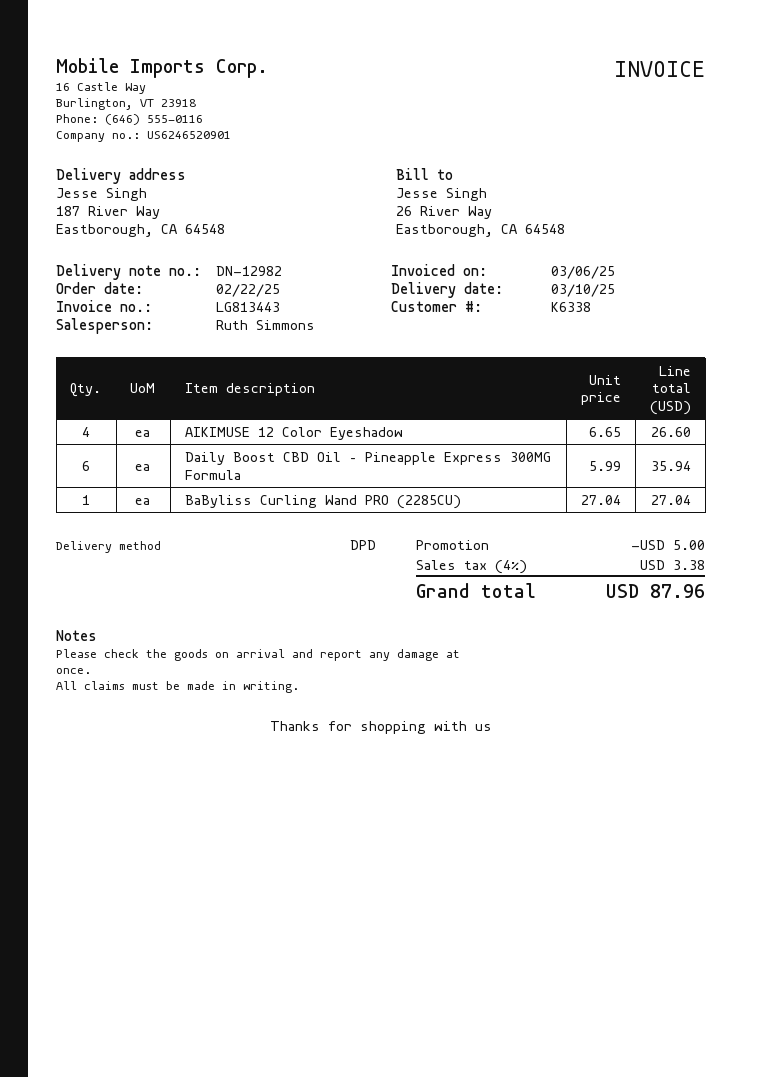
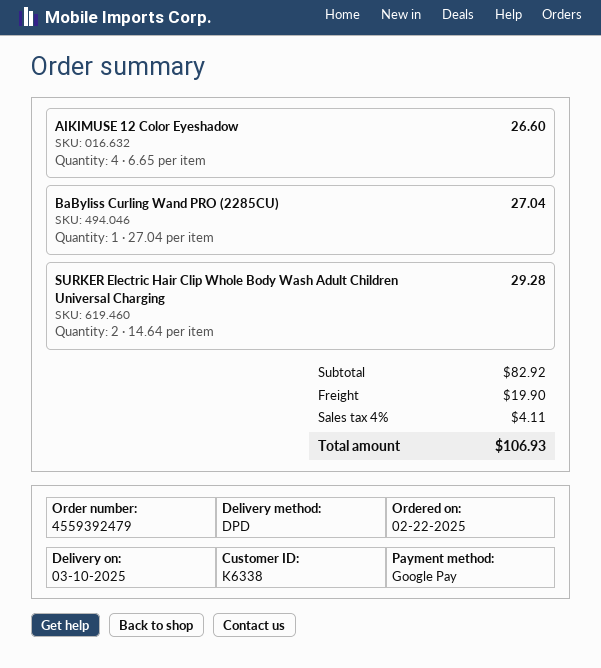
Daily Boost CBD Oil – Pineapple Express 300MG Formula: 6 x 5.99 = 35.94 -> none
SURKER Electric Hair Clip Whole Body Wash Adult Children Universal Charging: none -> 2 x 14.64 = 29.28
discount: 5.00 -> none
shipping: none -> 19.90
tax: 4% = 3.38 -> 4% = 4.11
total: 87.96 -> 106.93

